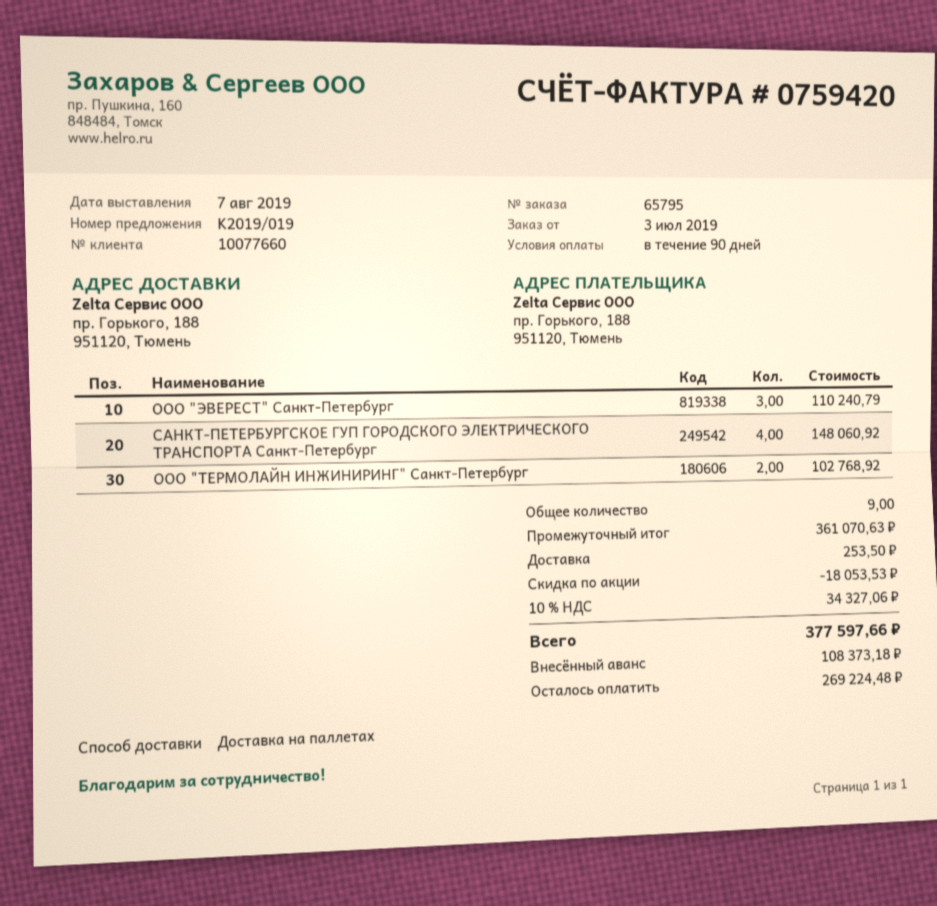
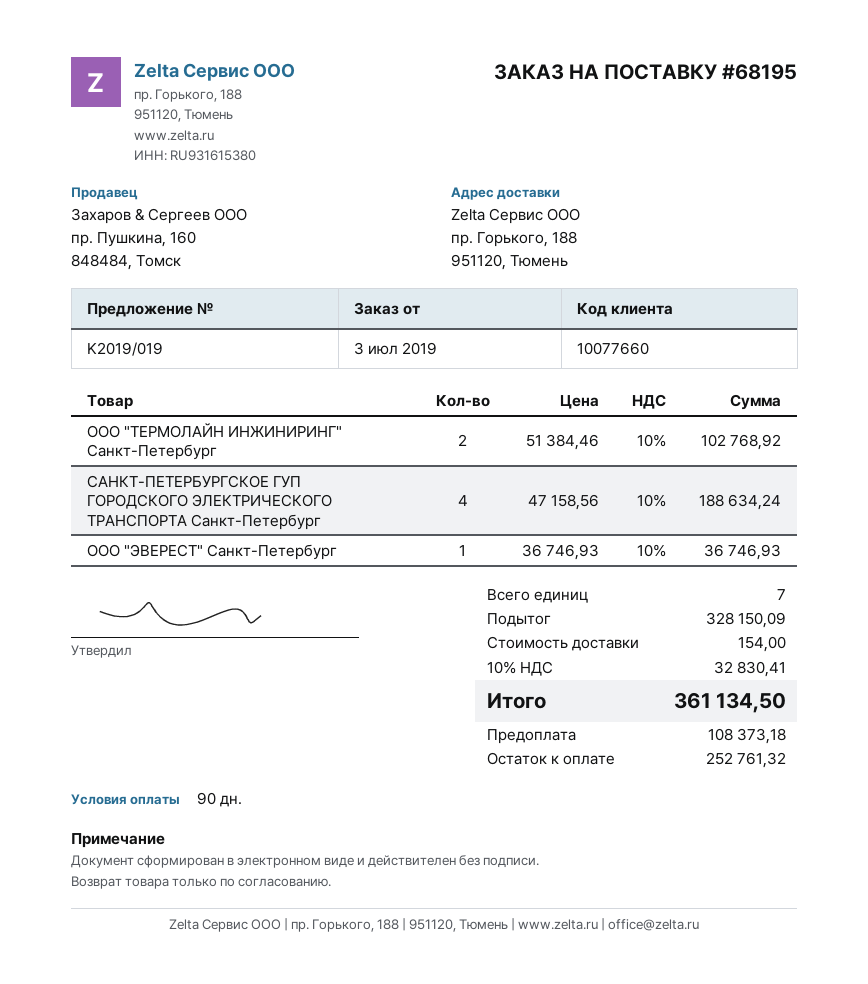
order number: 65795 -> 68195
ООО "ЭВЕРЕСТ" Санкт-Петербург: 3 for 110240.79 -> 1 for 36746.93
САНКТ-ПЕТЕРБУРГСКОЕ ГУП ГОРОДСКОГО ЭЛЕКТРИЧЕСКОГО ТРАНСПОРТА Санкт-Петербург: 4 for 148060.92 -> 4 for 188634.24
total quantity: 9 -> 7
subtotal: 361070.63 -> 328150.09
discount: 18053.53 -> none
shipping: 253.50 -> 154.00
tax: 10% = 34327.06 -> 10% = 32830.41
total: 377597.66 -> 361134.50
balance: 269224.48 -> 252761.32

